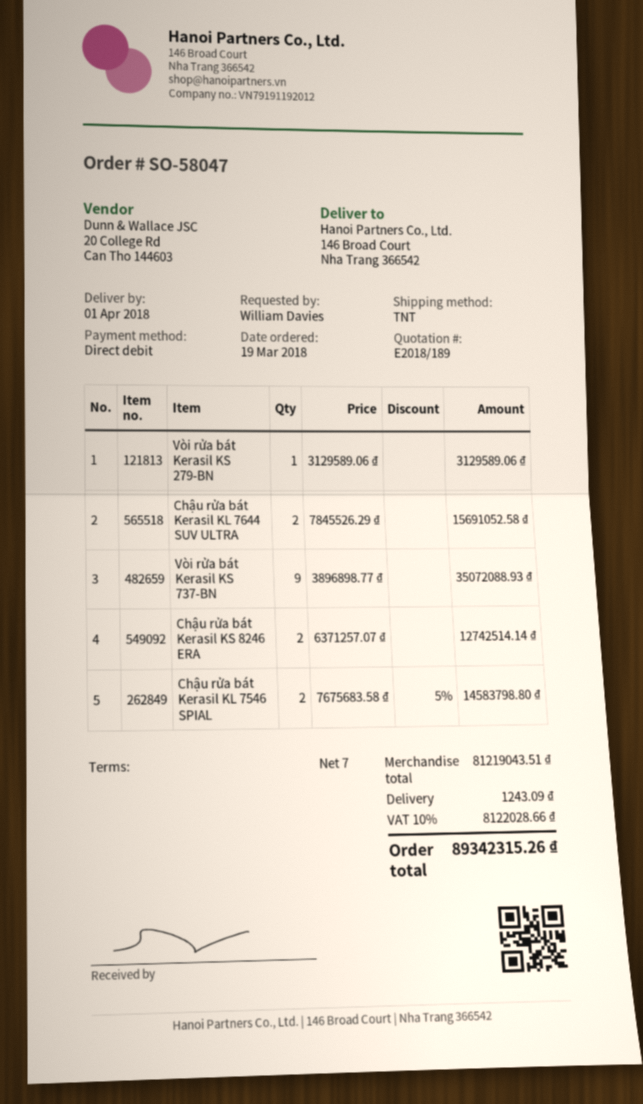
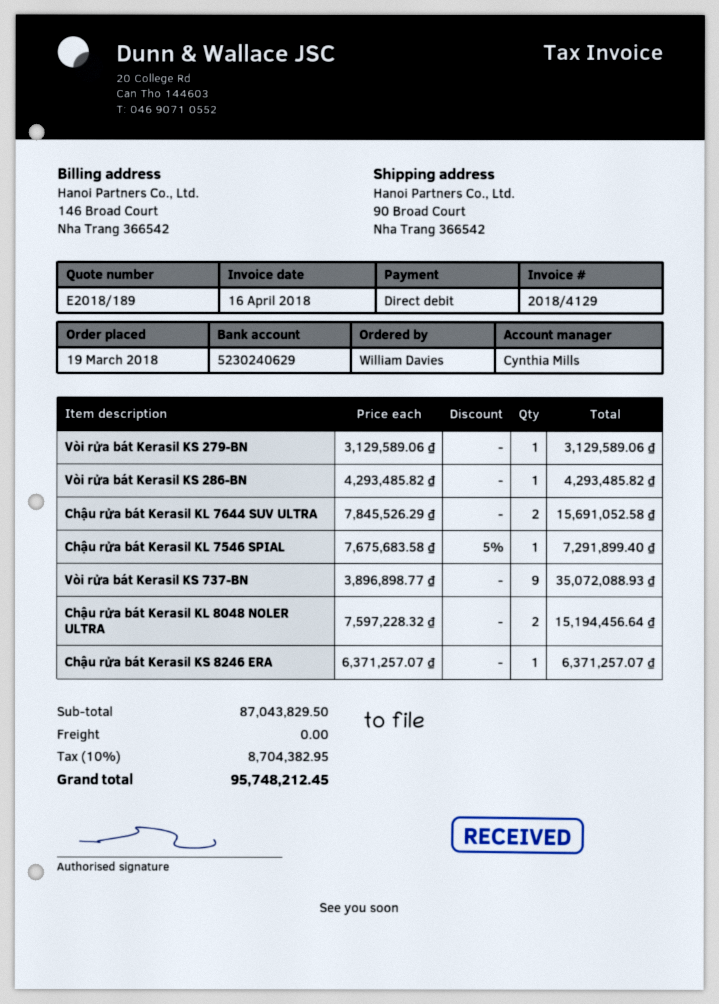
ship to: 146 Broad Court, Nha Trang 366542 -> 90 Broad Court, Nha Trang 366542
Chậu rửa bát Kerasil KS 8246 ERA: 2 x 6371257.07 = 12742514.14 -> 1 x 6371257.07 = 6371257.07
Chậu rửa bát Kerasil KL 7546 SPIAL: 2 x 7675683.58 - 5% = 14583798.80 -> 1 x 7675683.58 - 5% = 7291899.40
Vòi rửa bát Kerasil KS 286-BN: none -> 1 x 4293485.82 = 4293485.82
Chậu rửa bát Kerasil KL 8048 NOLER ULTRA: none -> 2 x 7597228.32 = 15194456.64
subtotal: 81219043.51 -> 87043829.50
shipping: 1243.09 -> 0.00
tax: 10% = 8122028.66 -> 10% = 8704382.95
total: 89342315.26 -> 95748212.45

